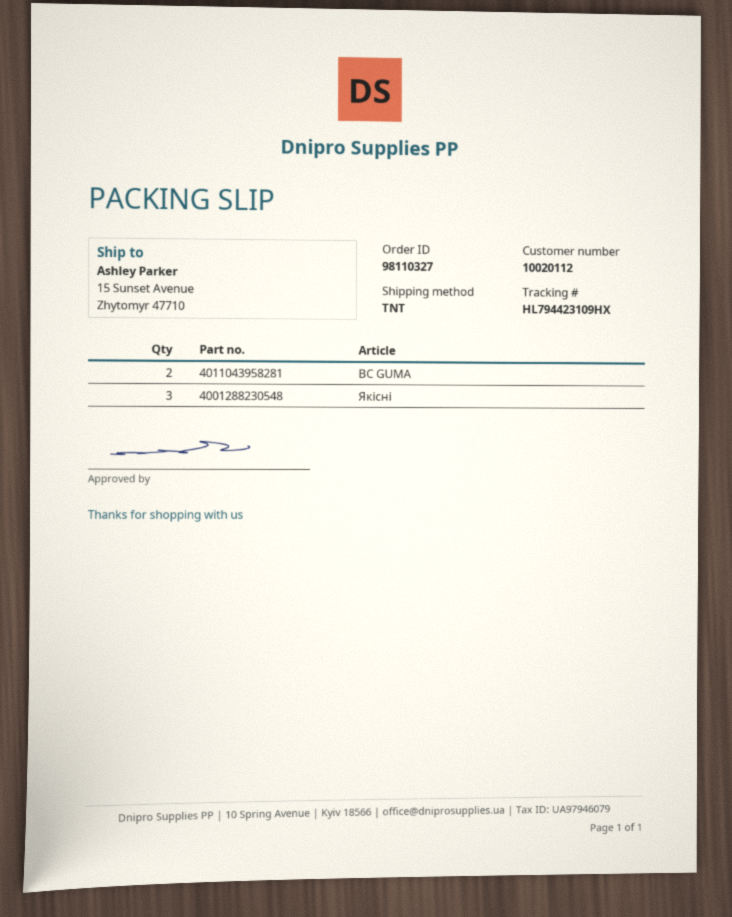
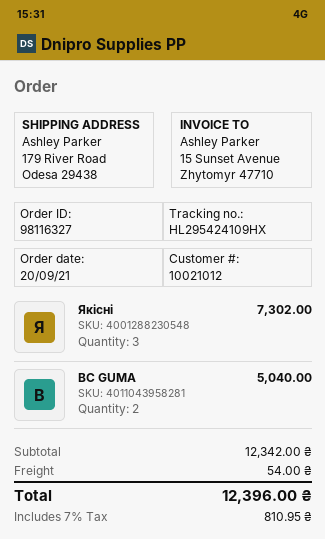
order number: 98110327 -> 98116327
customer number: 10020112 -> 10021012
tracking number: HL794423109HX -> HL295424109HX
ship to: 15 Sunset Avenue, Zhytomyr 47710 -> 179 River Road, Odesa 29438

